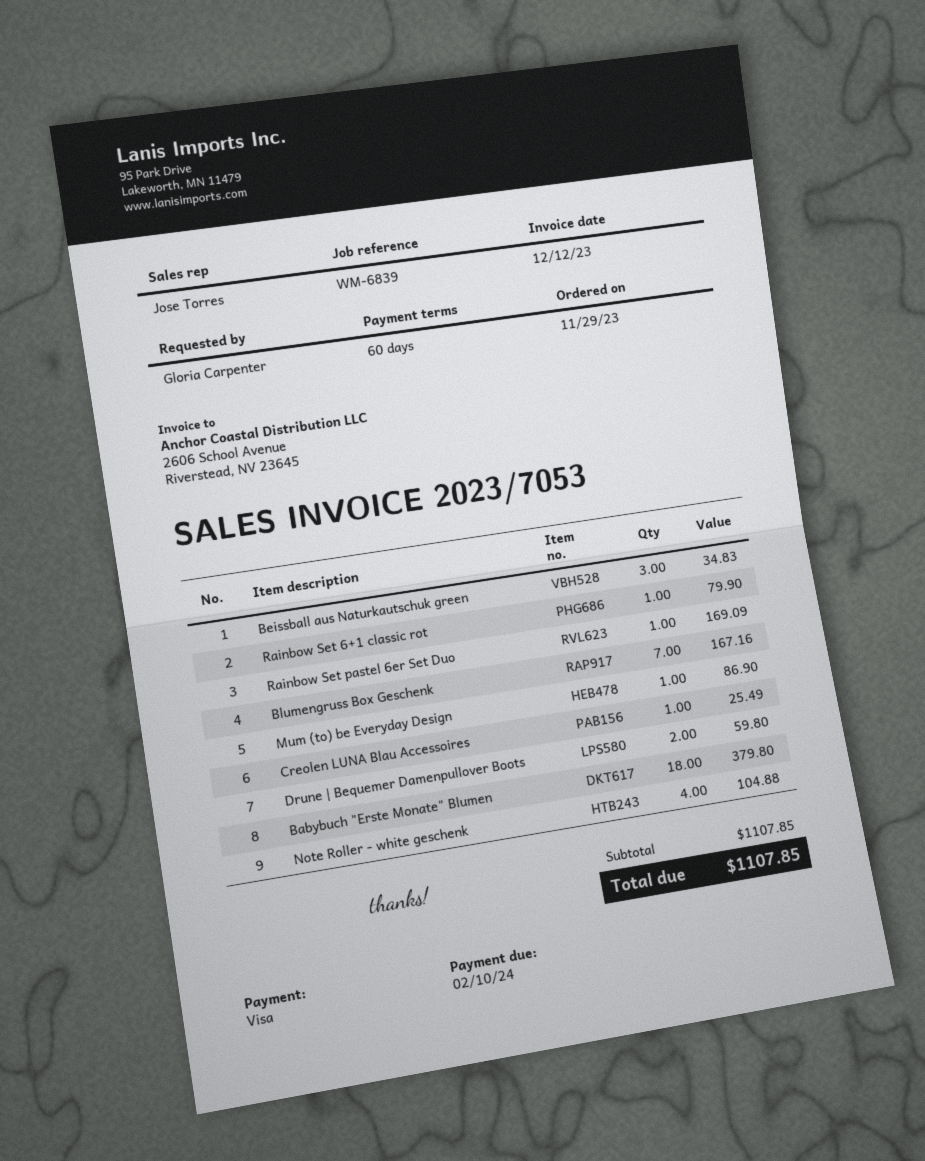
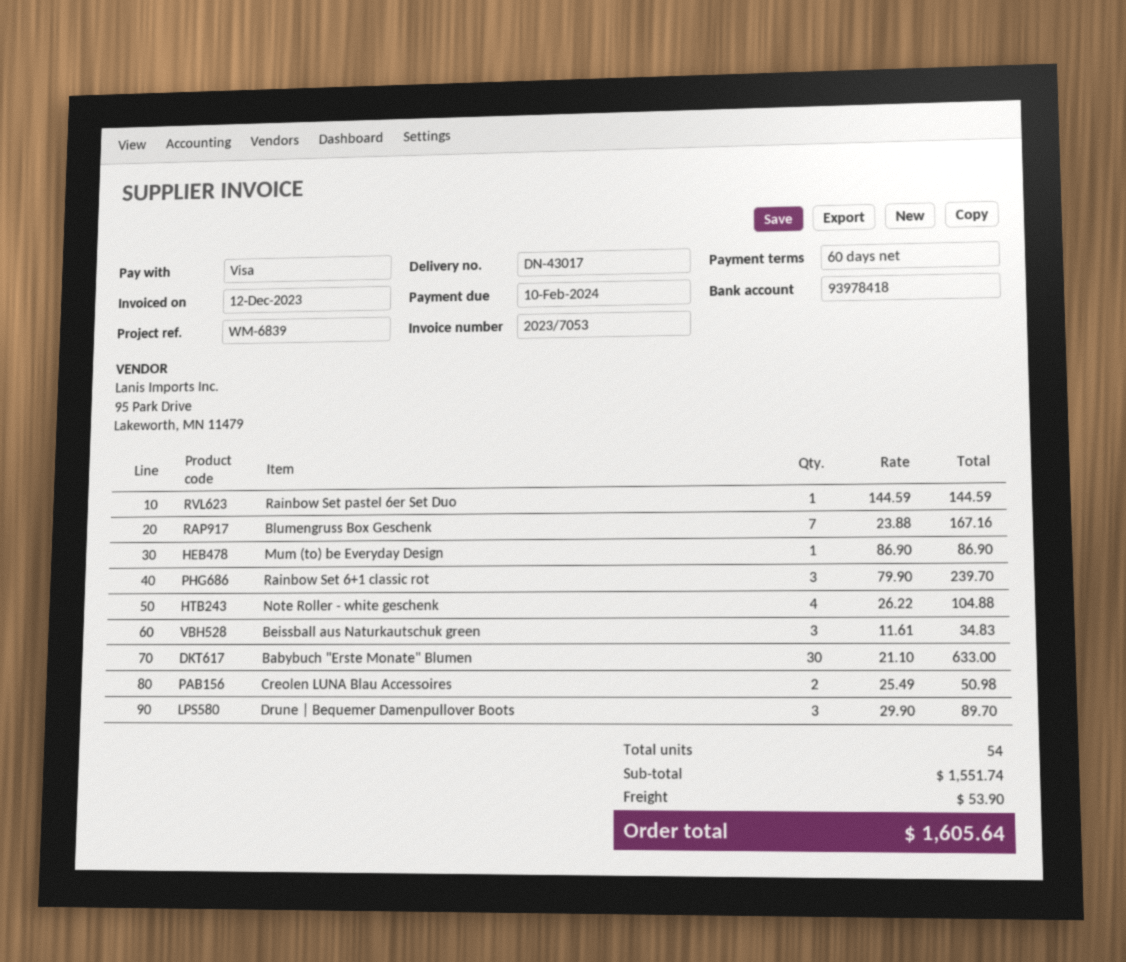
Rainbow Set 6+1 classic rot: 1 for 79.90 -> 3 for 239.70
Rainbow Set pastel 6er Set Duo: 1 for 169.09 -> 1 for 144.59
Creolen LUNA Blau Accessoires: 1 for 25.49 -> 2 for 50.98
Drune | Bequemer Damenpullover Boots: 2 for 59.80 -> 3 for 89.70
Babybuch "Erste Monate" Blumen: 18 for 379.80 -> 30 for 633.00
subtotal: 1107.85 -> 1551.74
shipping: none -> 53.90
total: 1107.85 -> 1605.64

